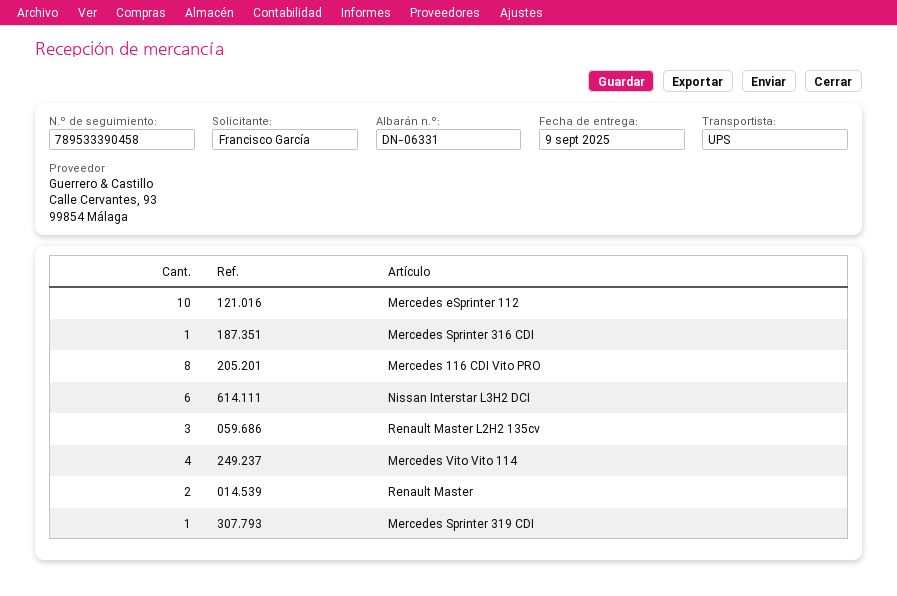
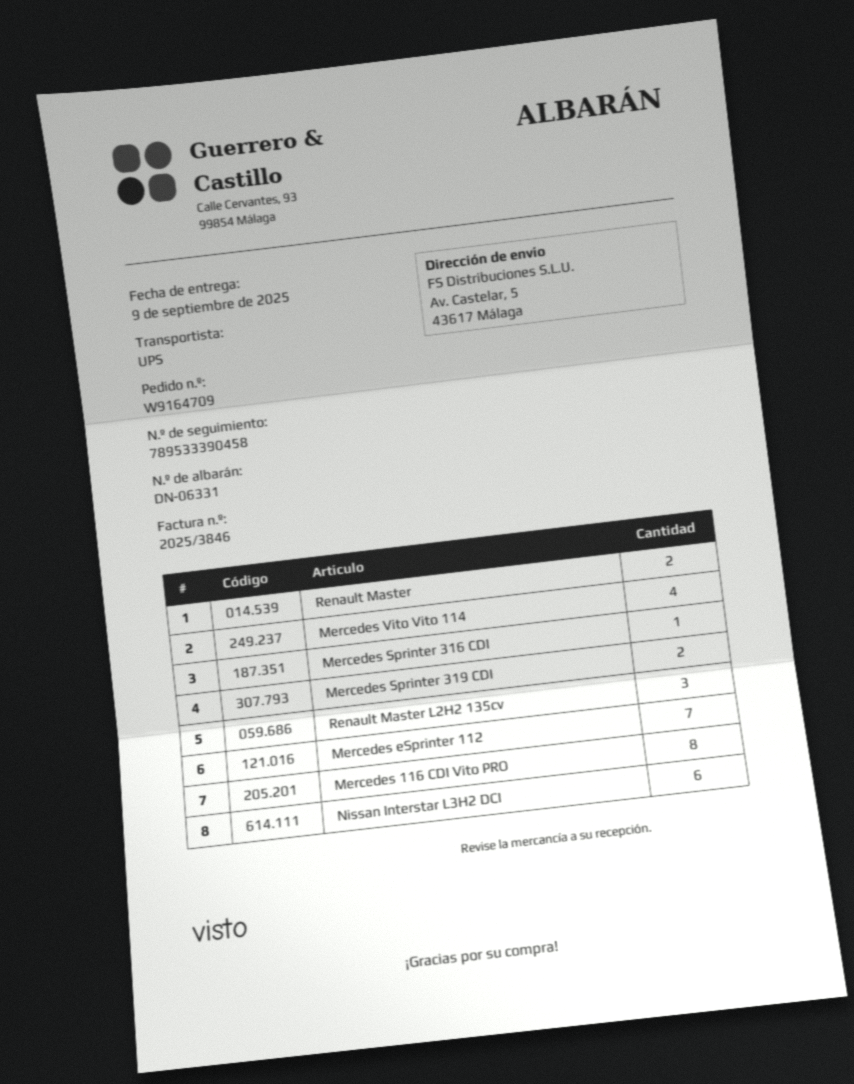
Mercedes eSprinter 112: 10 -> 7
Mercedes Sprinter 319 CDI: 1 -> 2

